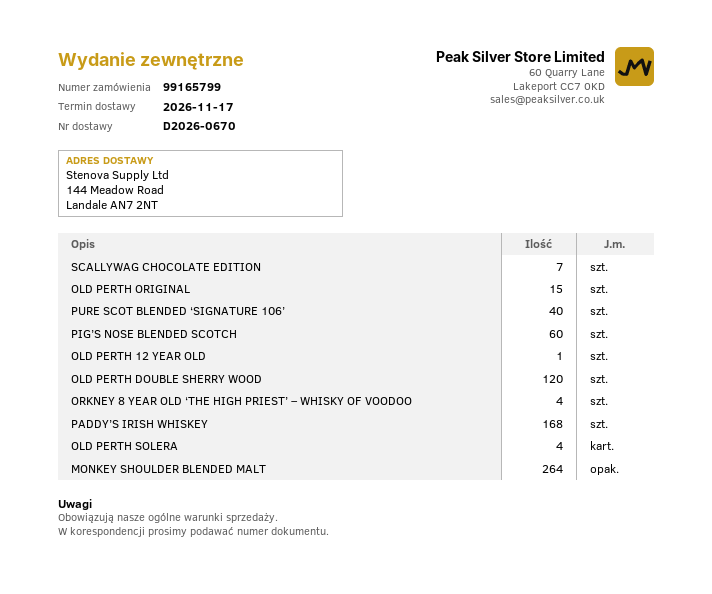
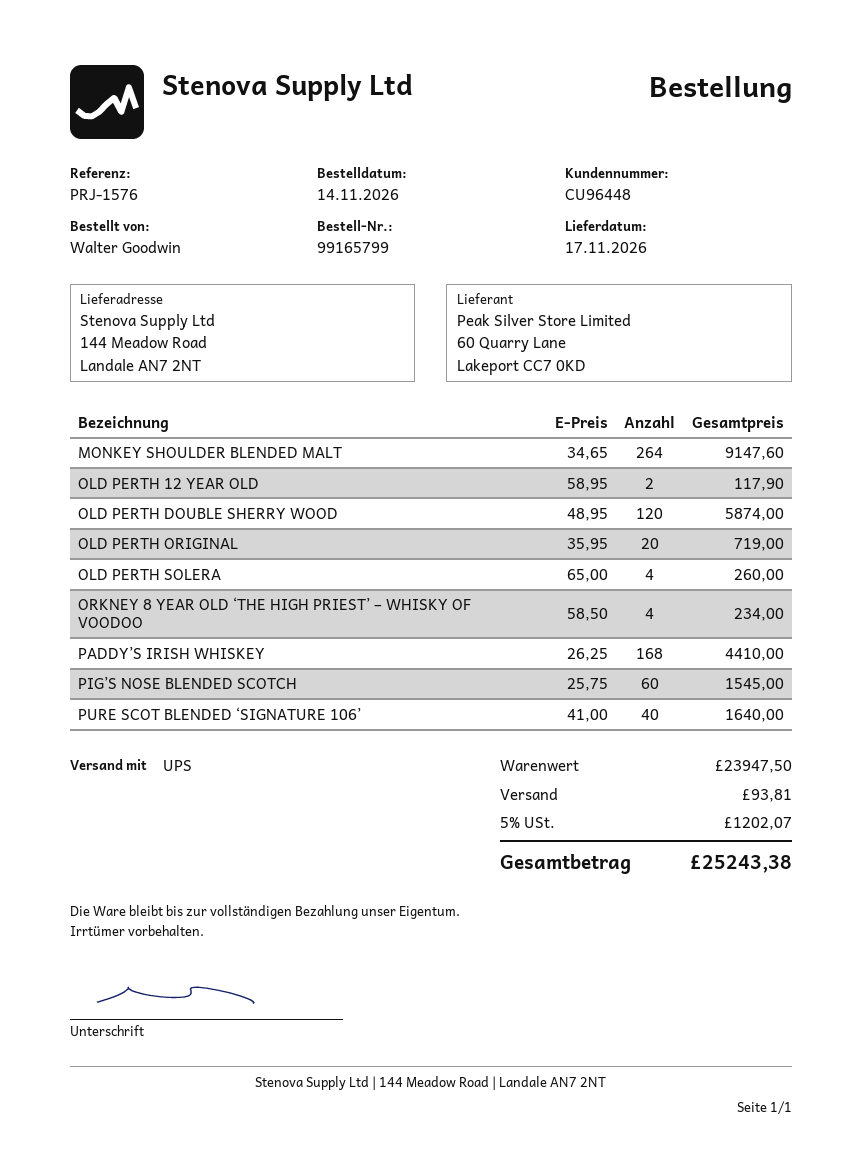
SCALLYWAG CHOCOLATE EDITION: 7 -> none
OLD PERTH ORIGINAL: 15 -> 20
OLD PERTH 12 YEAR OLD: 1 -> 2

